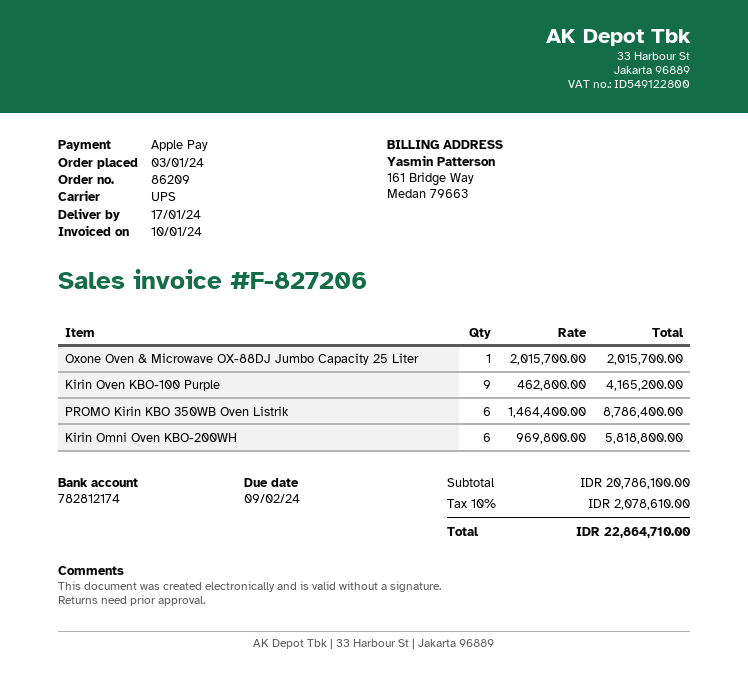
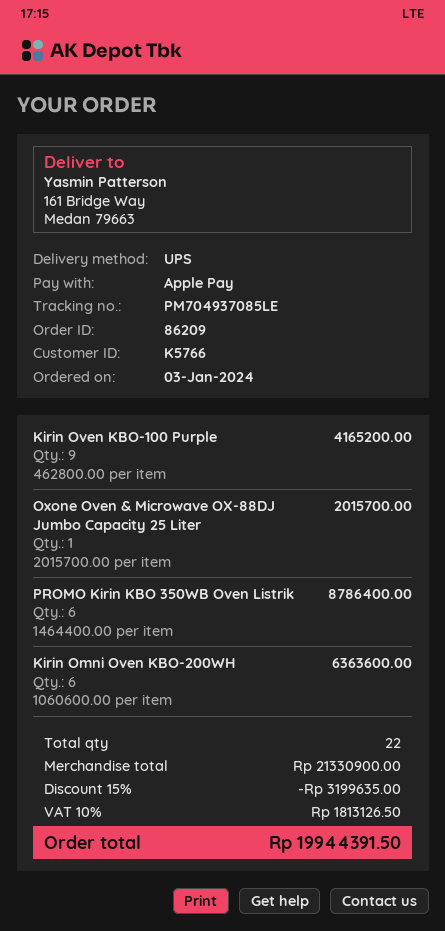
Kirin Omni Oven KBO-200WH: 6 x 969800.00 = 5818800.00 -> 6 x 1060600.00 = 6363600.00
subtotal: 20786100.00 -> 21330900.00
discount: none -> 15% = 3199635.00
tax: 10% = 2078610.00 -> 10% = 1813126.50
total: 22864710.00 -> 19944391.50

